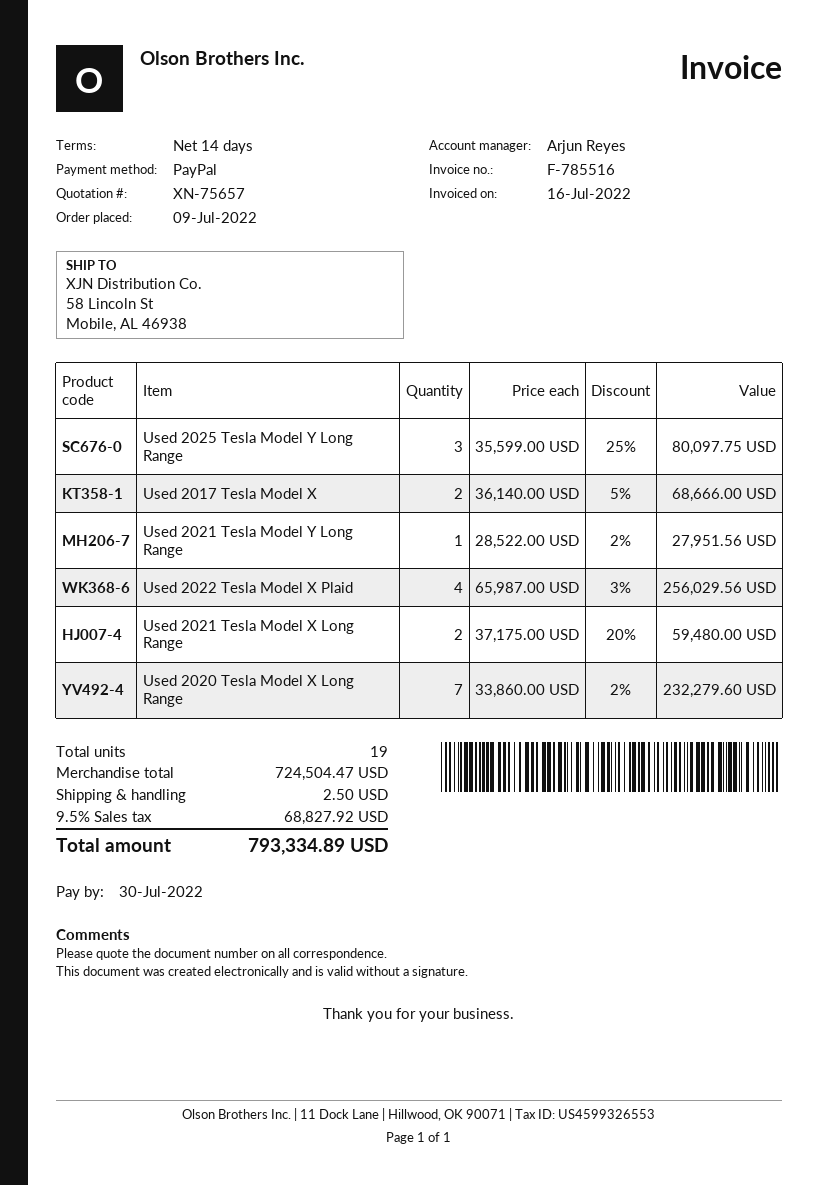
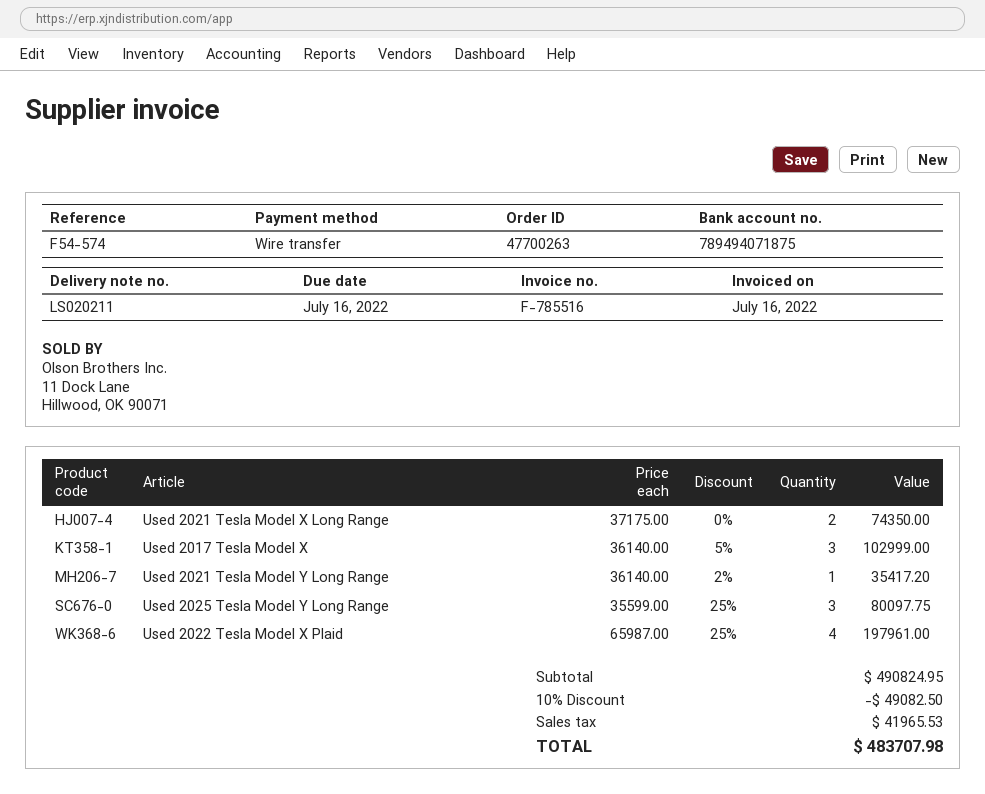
due date: 2022-07-30 -> 2022-07-16
payment method: PayPal -> bank transfer
Used 2017 Tesla Model X: 2 x 36140.00 - 5% = 68666.00 -> 3 x 36140.00 - 5% = 102999.00
Used 2021 Tesla Model Y Long Range: 1 x 28522.00 - 2% = 27951.56 -> 1 x 36140.00 - 2% = 35417.20
Used 2022 Tesla Model X Plaid: 4 x 65987.00 - 3% = 256029.56 -> 4 x 65987.00 - 25% = 197961.00
Used 2021 Tesla Model X Long Range: 2 x 37175.00 - 20% = 59480.00 -> 2 x 37175.00 = 74350.00
Used 2020 Tesla Model X Long Range: 7 x 33860.00 - 2% = 232279.60 -> none
subtotal: 724504.47 -> 490824.95
discount: none -> 10% = 49082.50
shipping: 2.50 -> none
tax: 68827.92 -> 41965.53
total: 793334.89 -> 483707.98

